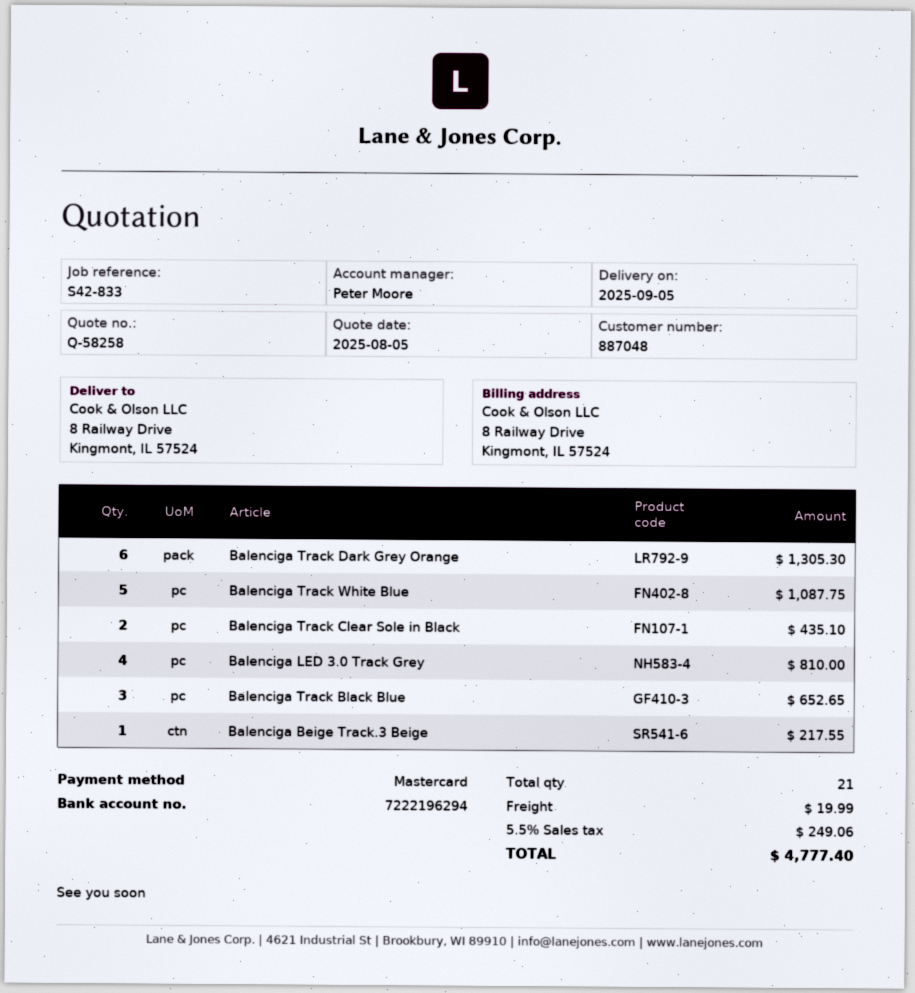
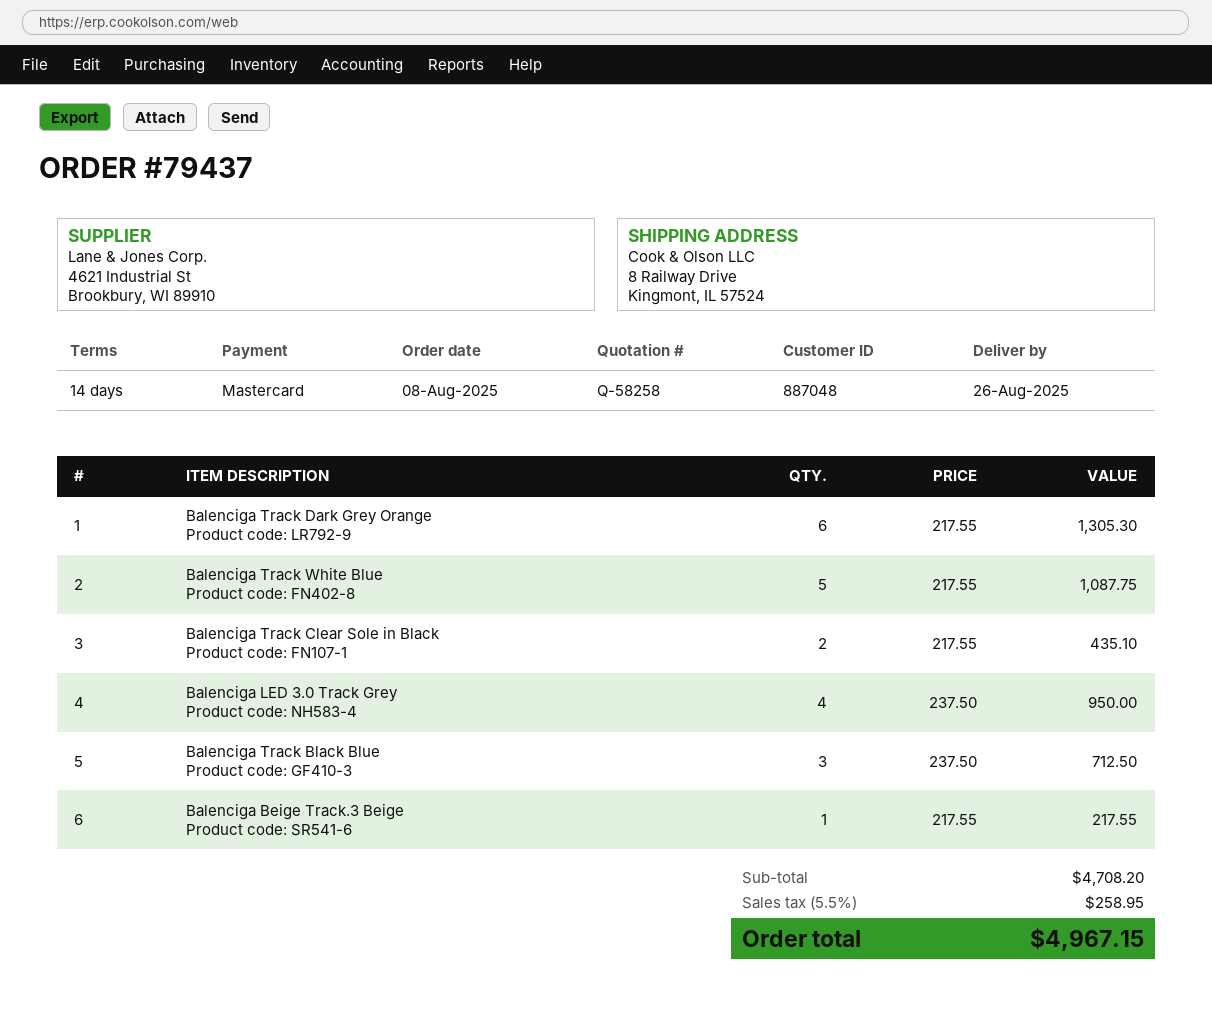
delivery date: 2025-09-05 -> 2025-08-26
Balenciga LED 3.0 Track Grey: 4 for 810.00 -> 4 for 950.00
Balenciga Track Black Blue: 3 for 652.65 -> 3 for 712.50
shipping: 19.99 -> none
tax: 5.5% = 249.06 -> 5.5% = 258.95
total: 4777.40 -> 4967.15

